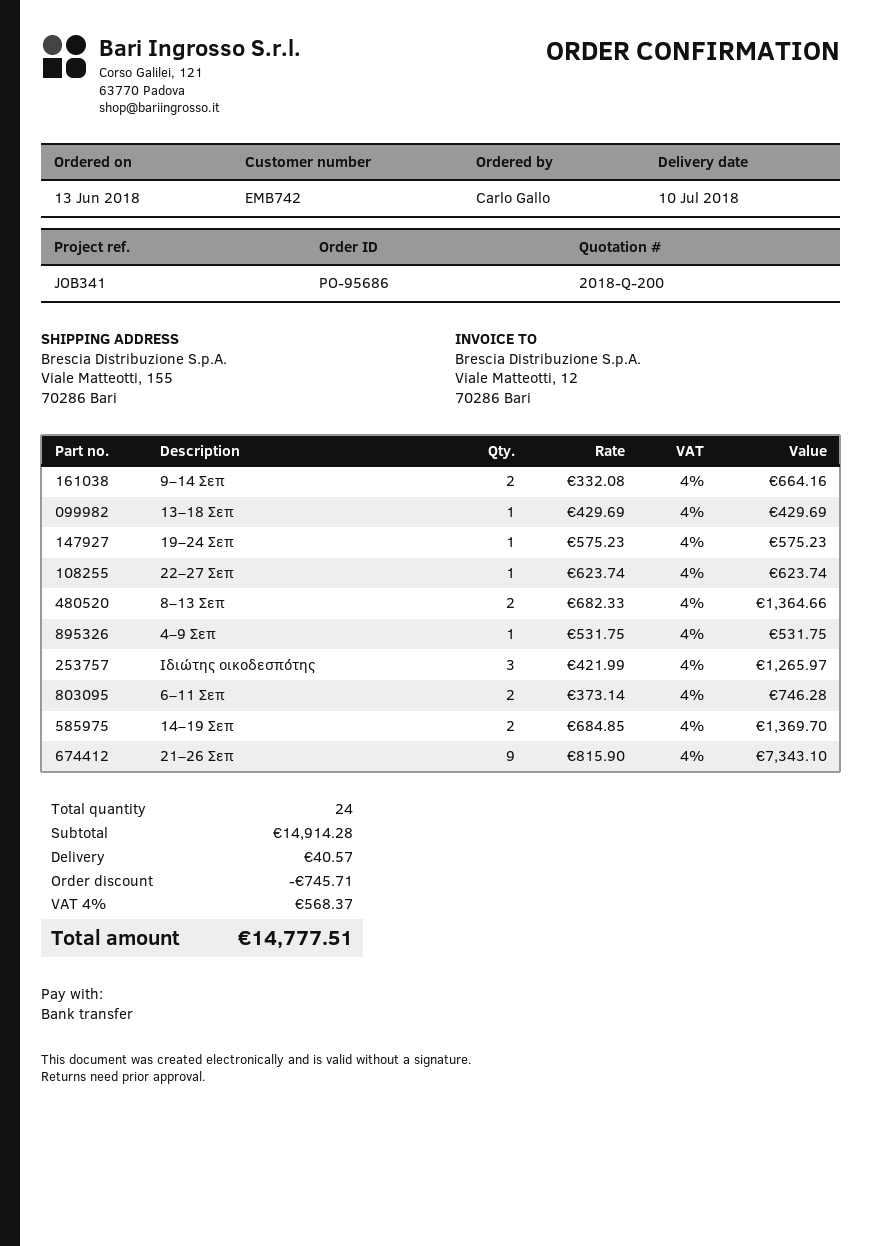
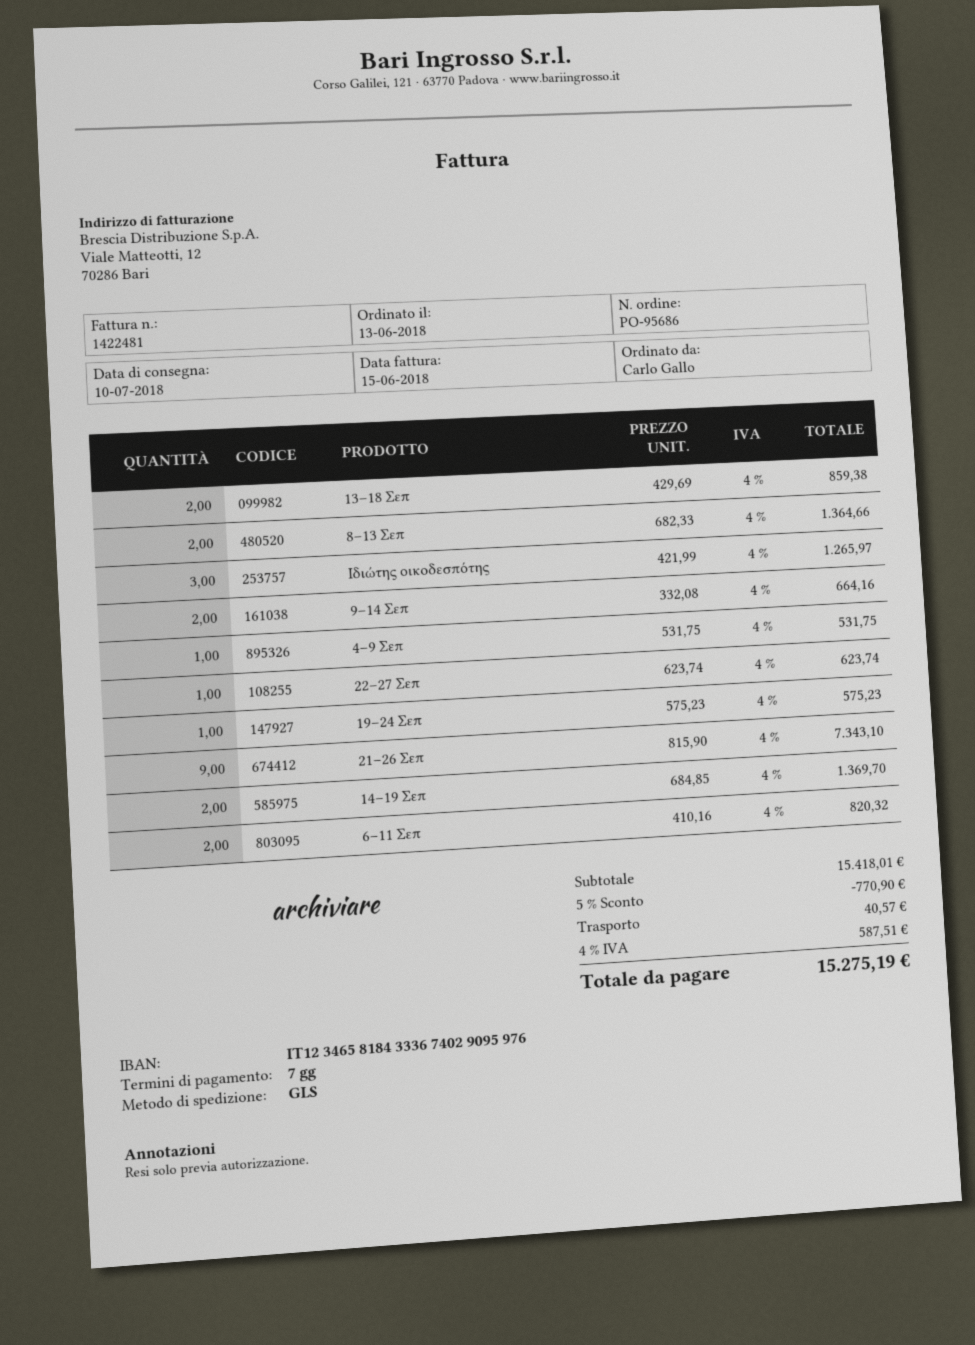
13–18 Σεπ: 1 x 429.69 = 429.69 -> 2 x 429.69 = 859.38
6–11 Σεπ: 2 x 373.14 = 746.28 -> 2 x 410.16 = 820.32
subtotal: 14914.28 -> 15418.01
discount: 745.71 -> 770.90
tax: 4% = 568.37 -> 4% = 587.51
total: 14777.51 -> 15275.19

